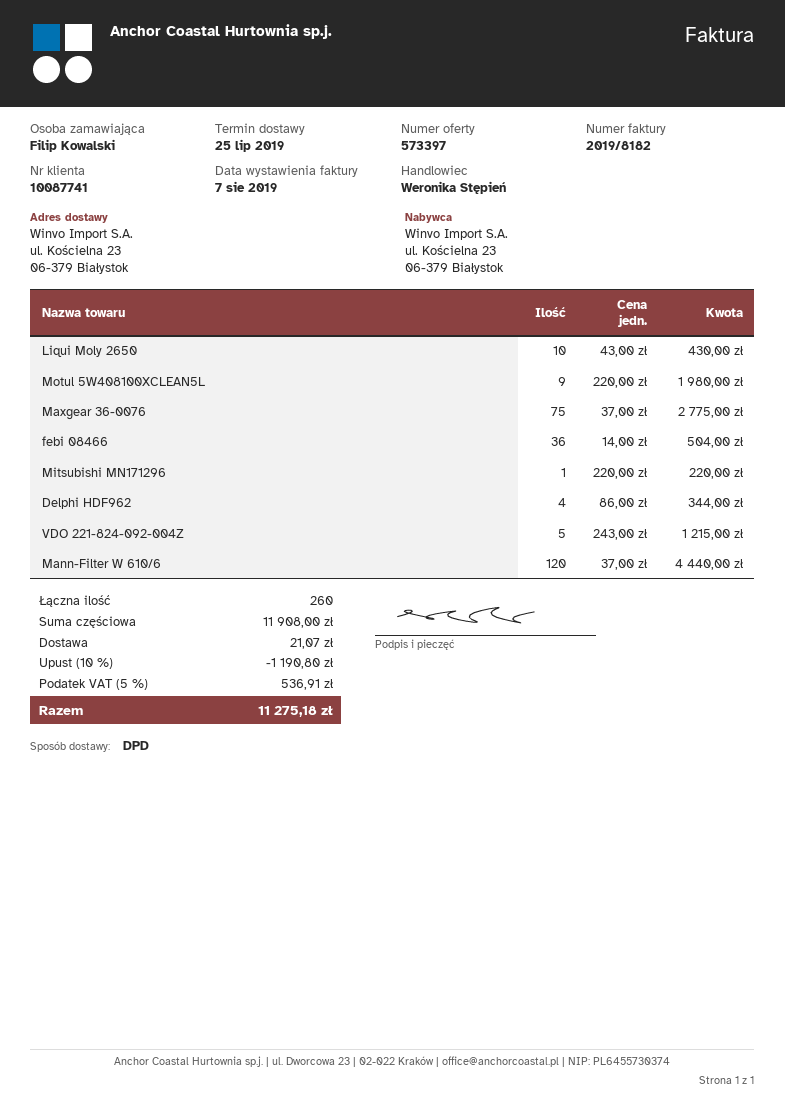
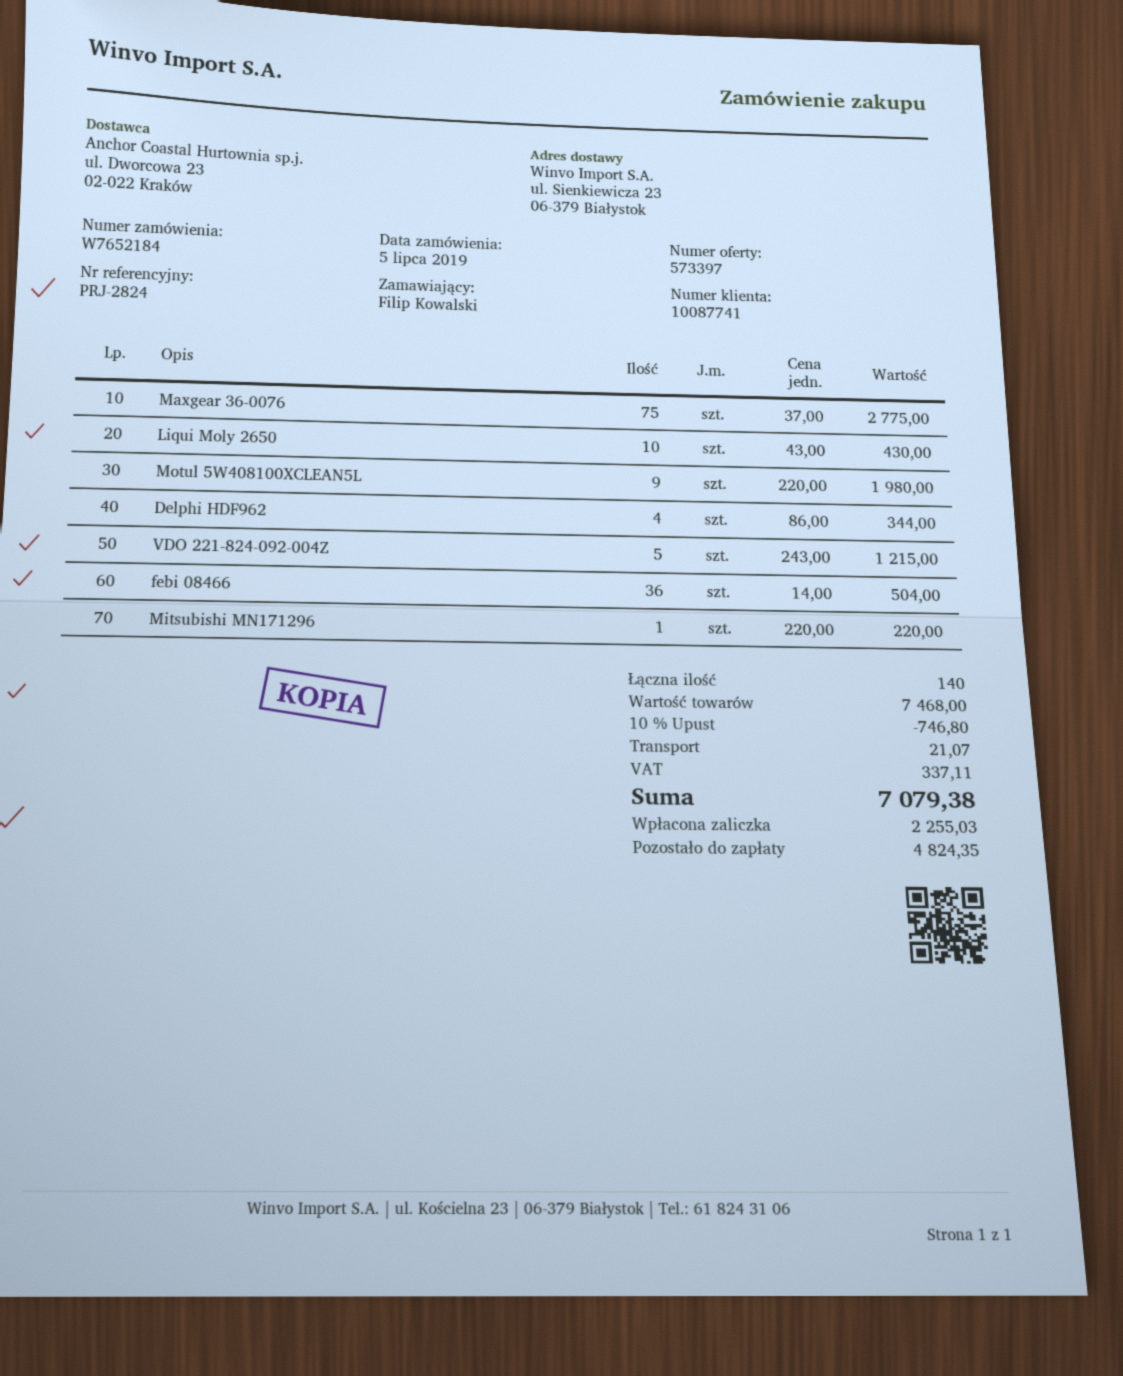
ship to: ul. Kościelna 23, 06-379 Białystok -> ul. Sienkiewicza 23, 06-379 Białystok
Mann-Filter W 610/6: 120 x 37.00 = 4440.00 -> none
total quantity: 260 -> 140
subtotal: 11908.00 -> 7468.00
discount: 10% = 1190.80 -> 10% = 746.80
tax: 536.91 -> 337.11
total: 11275.18 -> 7079.38

